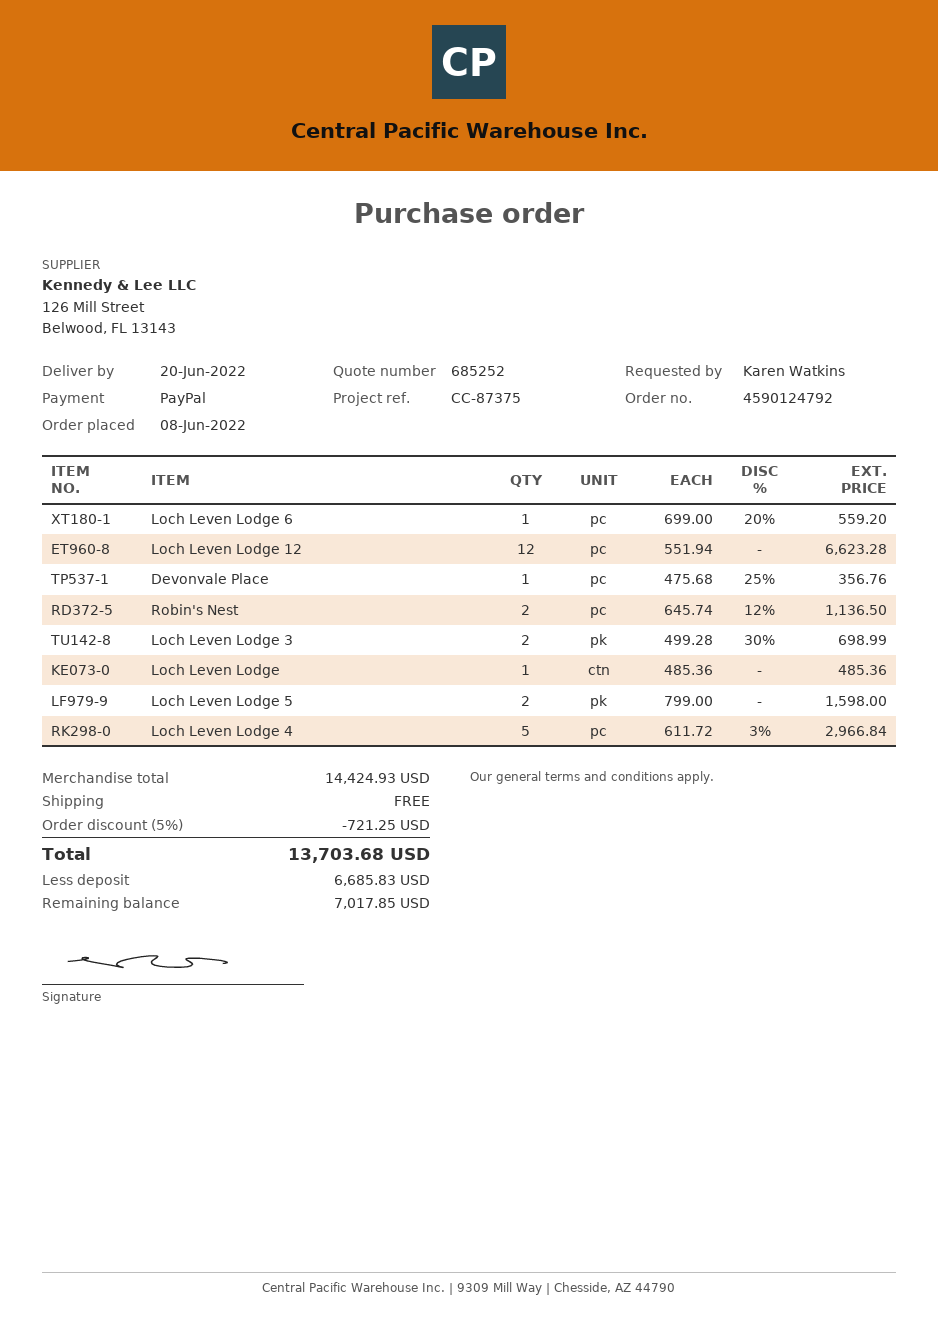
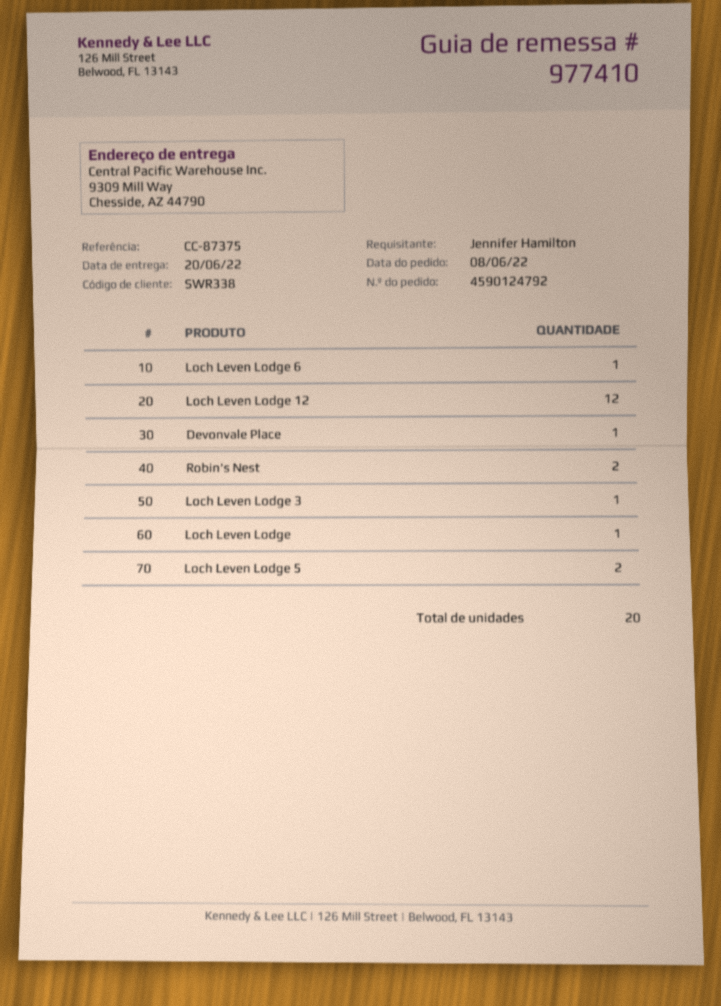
ordered by: Karen Watkins -> Jennifer Hamilton
Loch Leven Lodge 3: 2 -> 1
Loch Leven Lodge 4: 5 -> none

